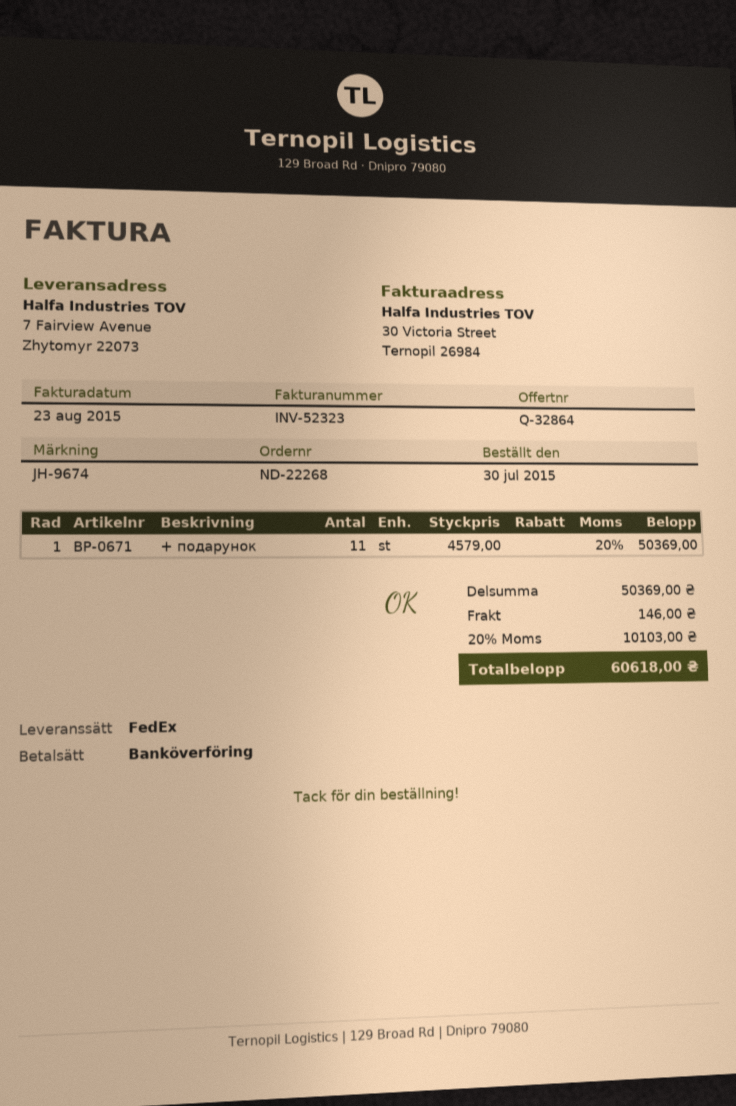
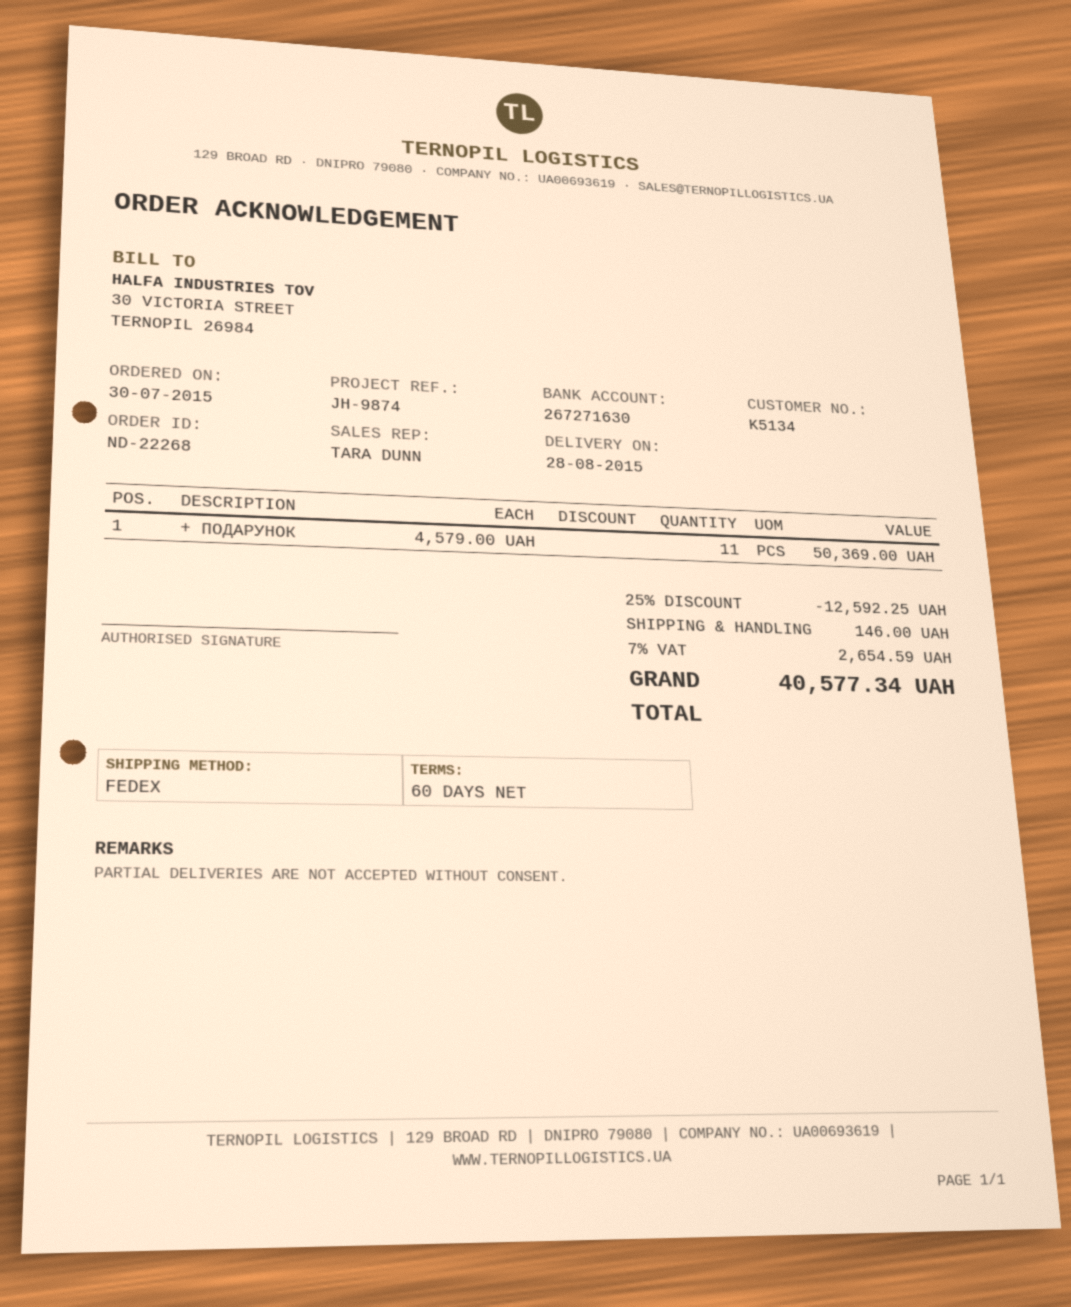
reference: JH-9674 -> JH-9874
discount: none -> 25% = 12592.25
tax: 20% = 10103.00 -> 7% = 2654.59
total: 60618.00 -> 40577.34

